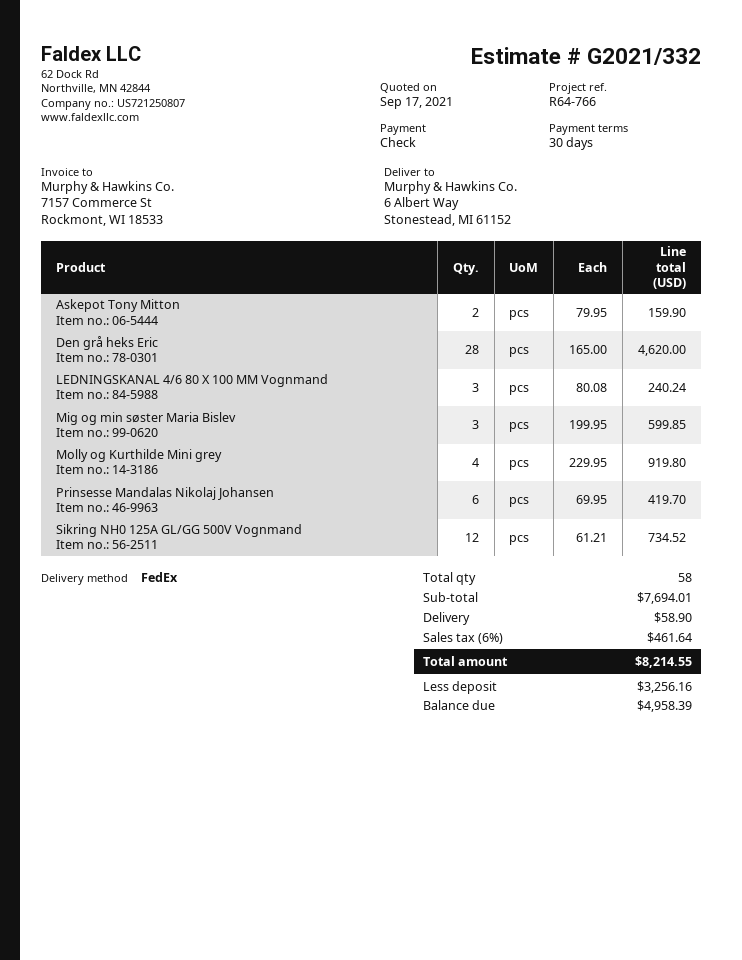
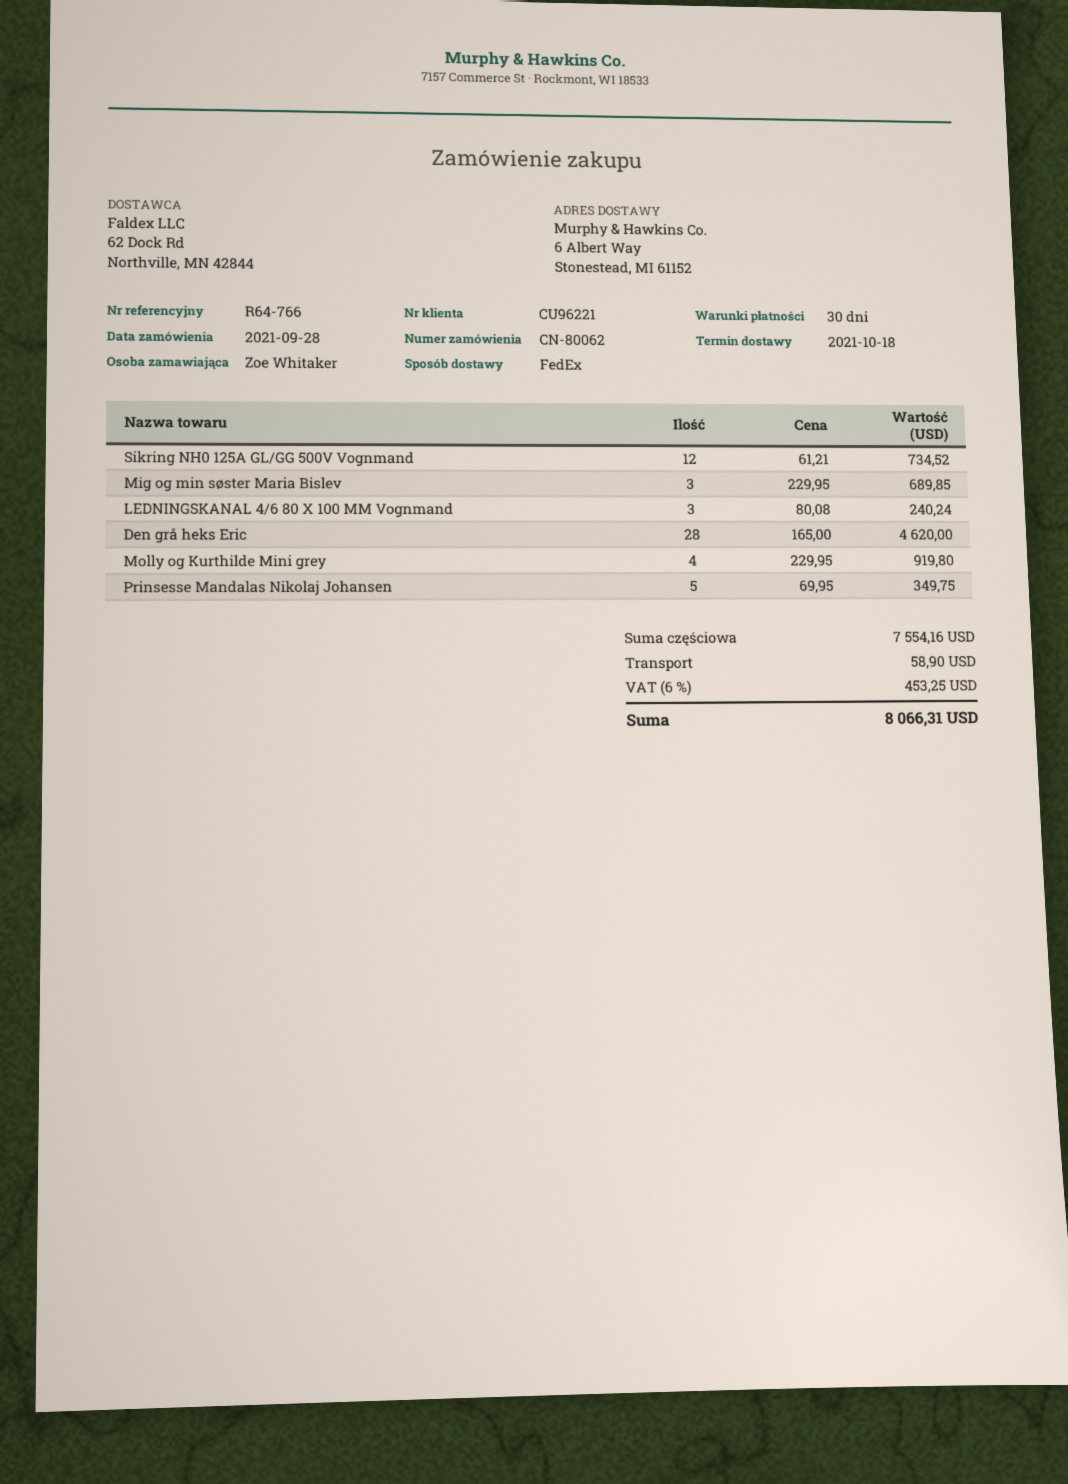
Askepot Tony Mitton: 2 x 79.95 = 159.90 -> none
Mig og min søster Maria Bislev: 3 x 199.95 = 599.85 -> 3 x 229.95 = 689.85
Prinsesse Mandalas Nikolaj Johansen: 6 x 69.95 = 419.70 -> 5 x 69.95 = 349.75
subtotal: 7694.01 -> 7554.16
tax: 6% = 461.64 -> 6% = 453.25
total: 8214.55 -> 8066.31

